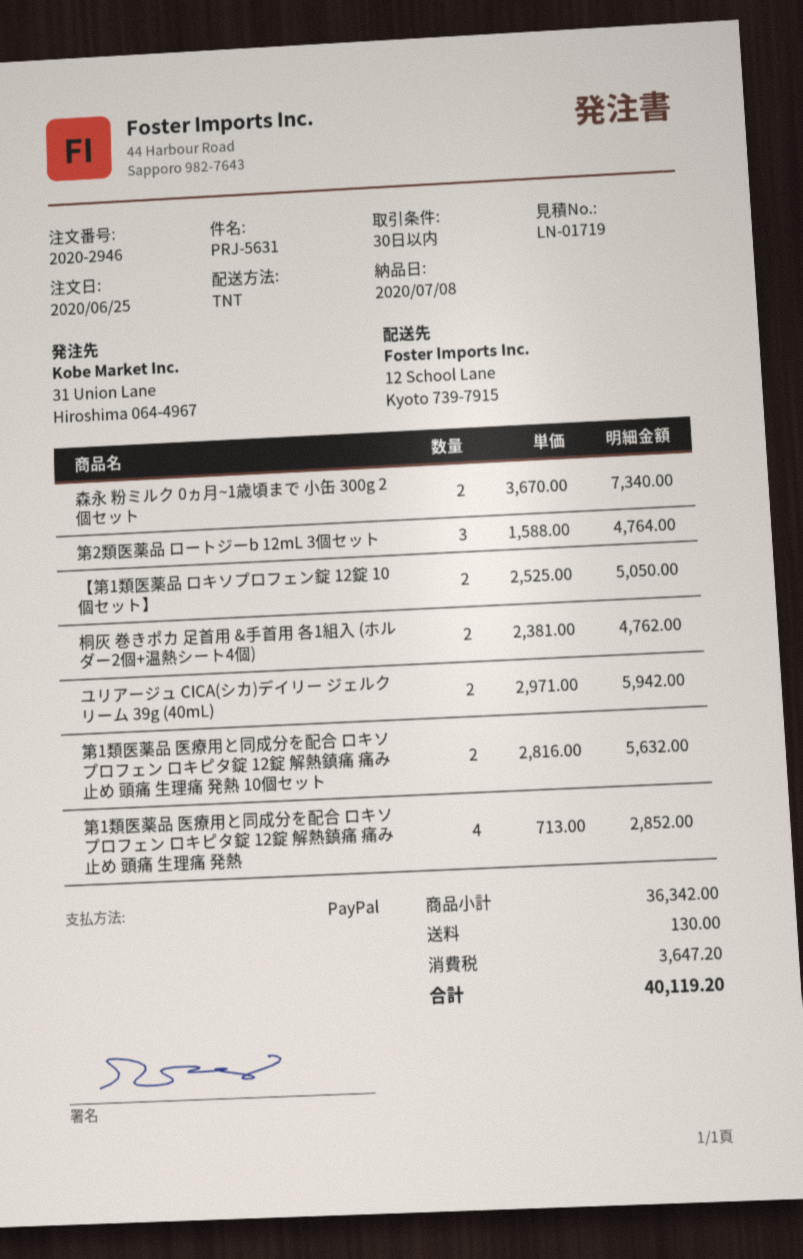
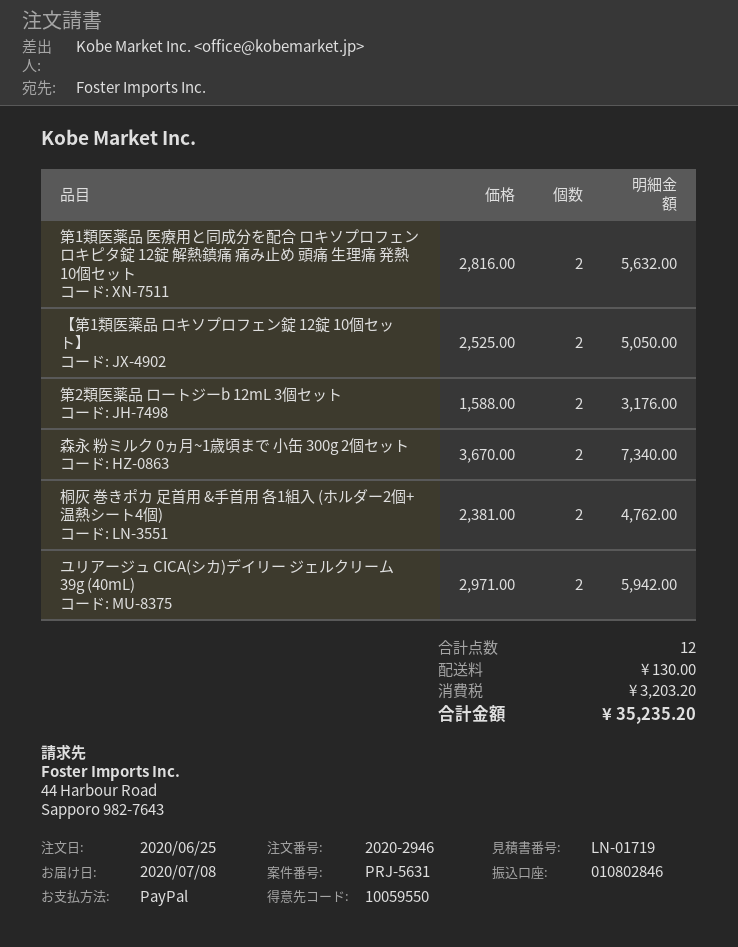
第2類医薬品 ロートジーb 12mL 3個セット: 3 x 1588.00 = 4764.00 -> 2 x 1588.00 = 3176.00
第1類医薬品 医療用と同成分を配合 ロキソプロフェン ロキピタ錠 12錠 解熱鎮痛 痛み止め 頭痛 生理痛 発熱: 4 x 713.00 = 2852.00 -> none
tax: 3647.20 -> 3203.20
total: 40119.20 -> 35235.20

